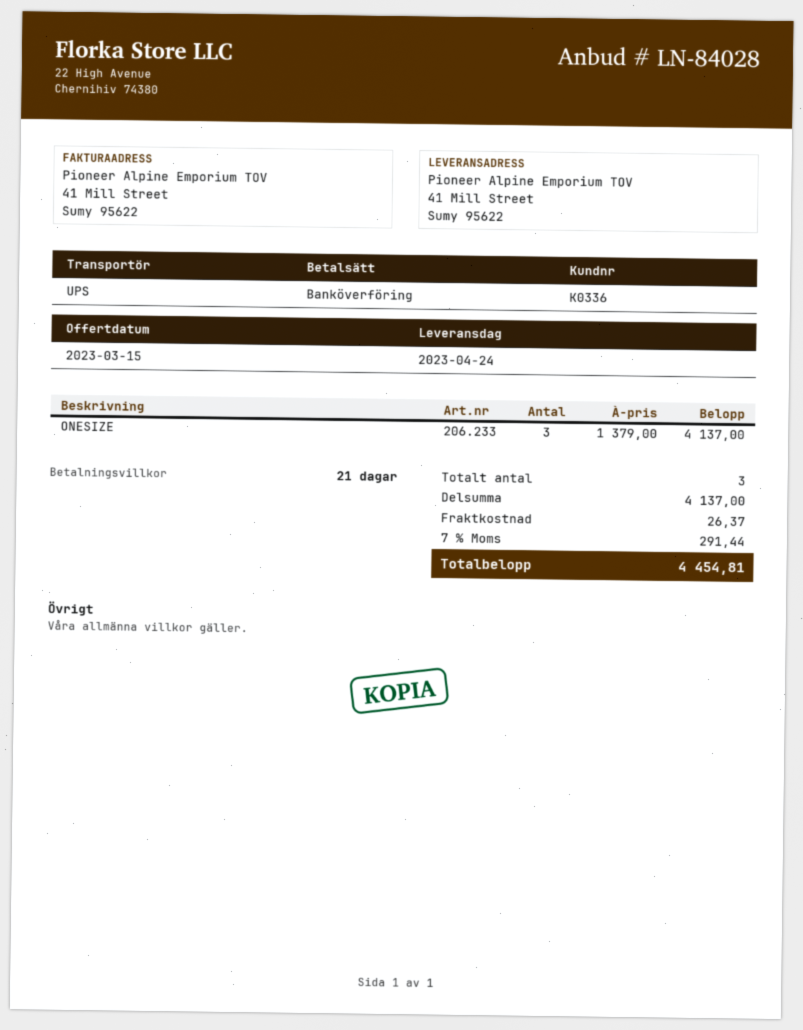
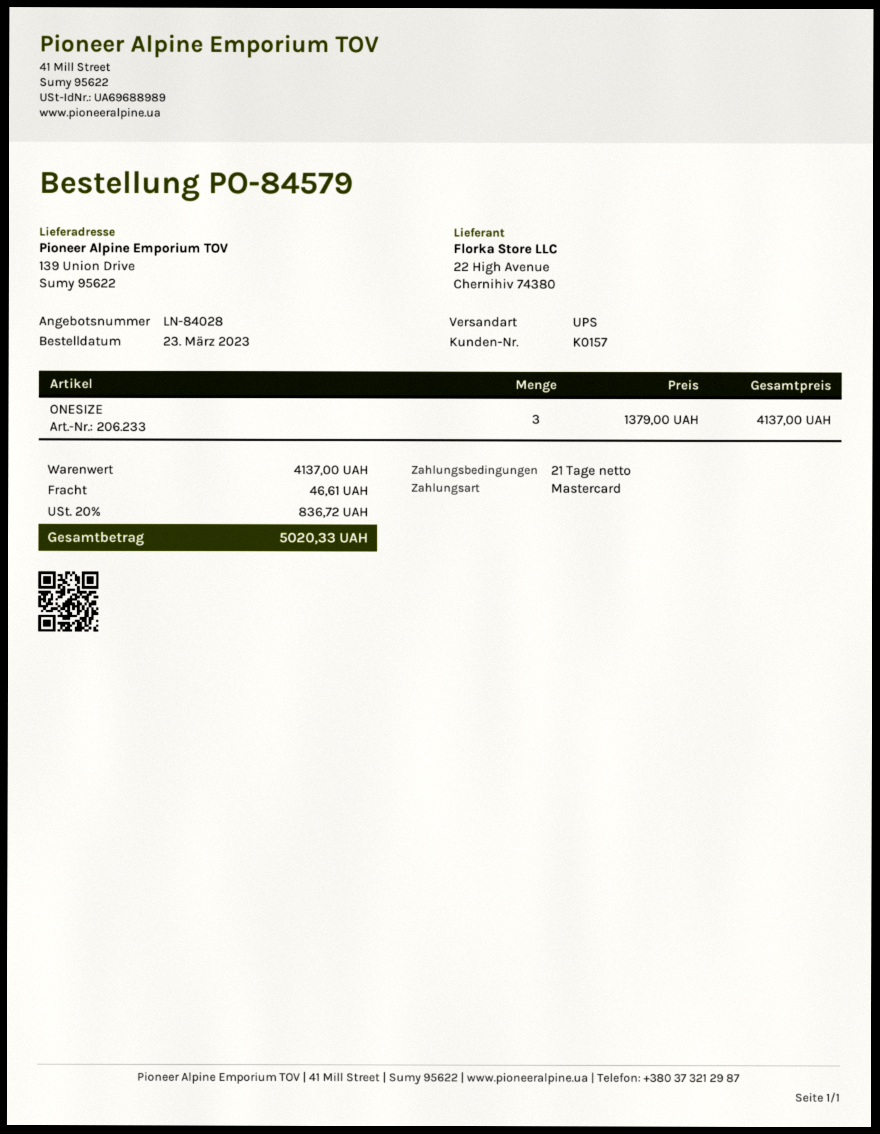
customer number: K0336 -> K0157
payment method: bank transfer -> Mastercard
ship to: 41 Mill Street, Sumy 95622 -> 139 Union Drive, Sumy 95622
shipping: 26.37 -> 46.61
tax: 7% = 291.44 -> 20% = 836.72
total: 4454.81 -> 5020.33

